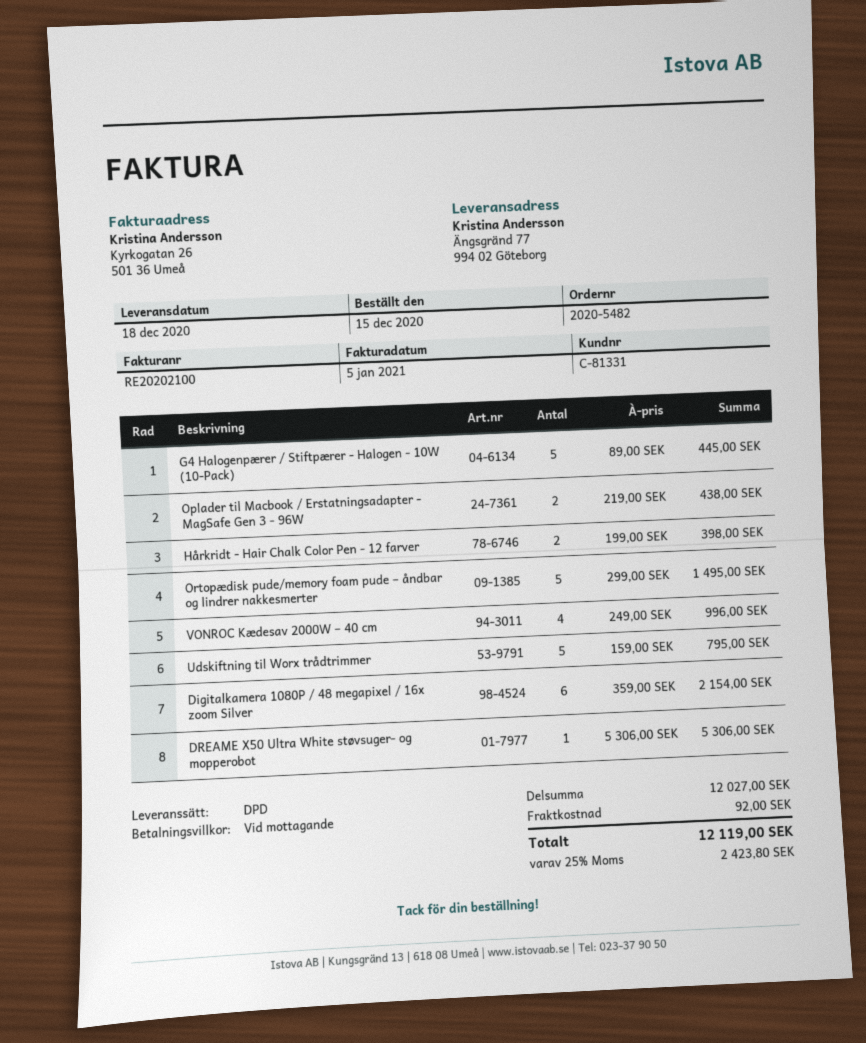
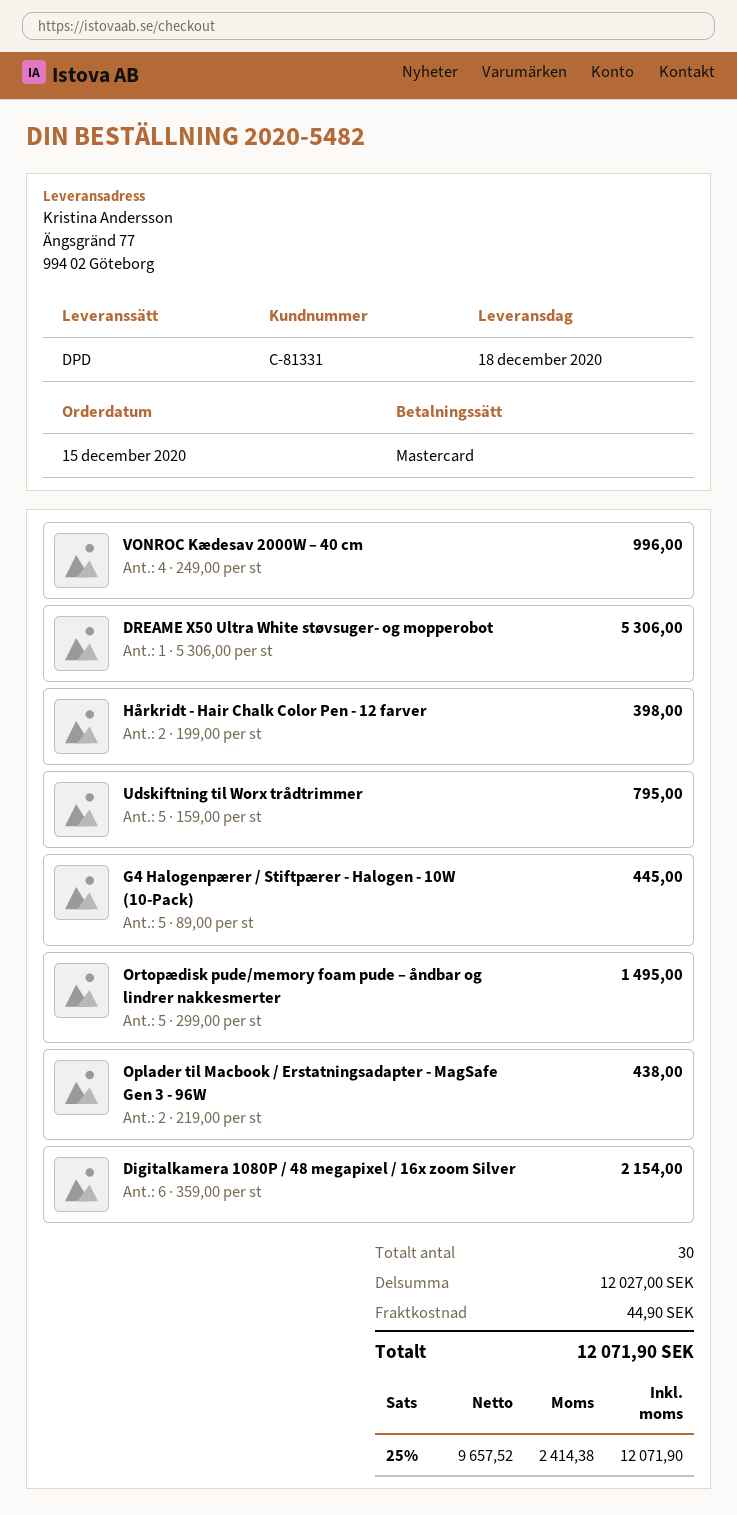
shipping: 92.00 -> 44.90
tax: 25% = 2423.80 -> 25% = 2414.38
total: 12119.00 -> 12071.90

